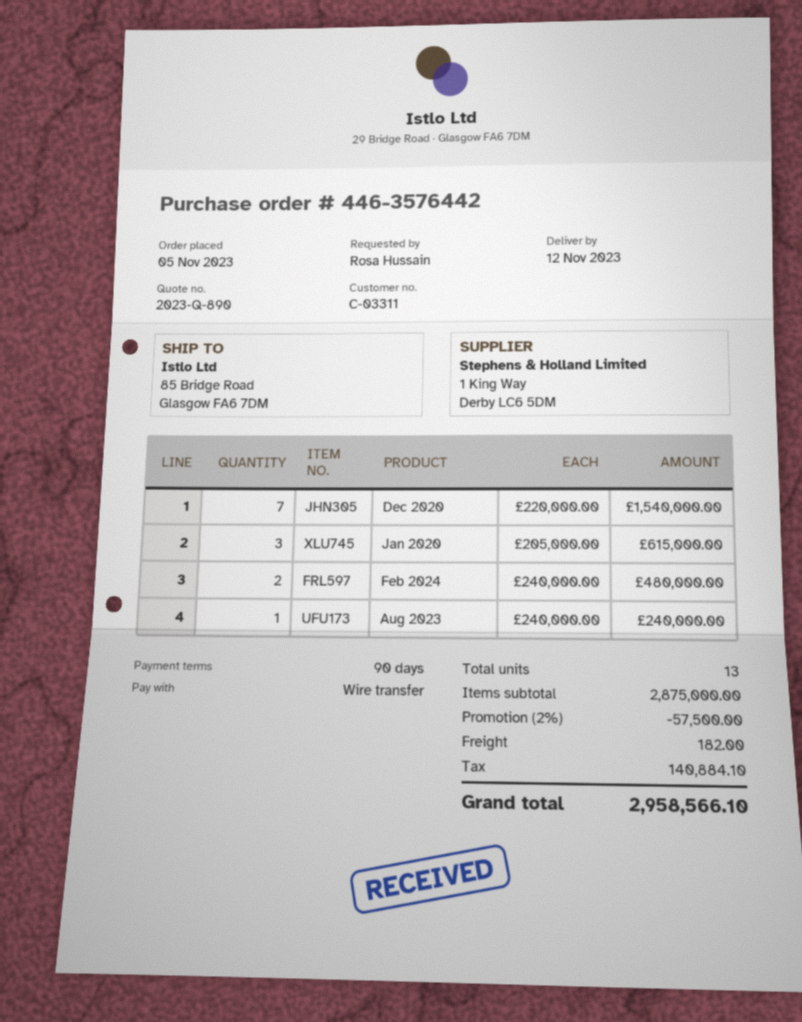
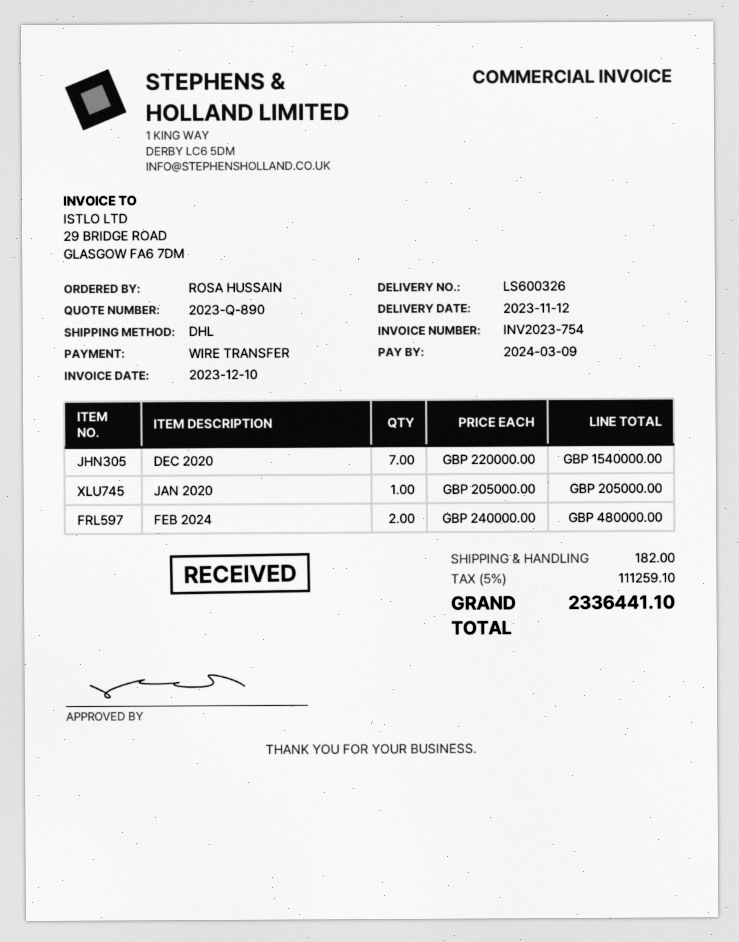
Jan 2020: 3 x 205000.00 = 615000.00 -> 1 x 205000.00 = 205000.00
Aug 2023: 1 x 240000.00 = 240000.00 -> none
discount: 2% = 57500.00 -> none
tax: 140884.10 -> 111259.10
total: 2958566.10 -> 2336441.10

